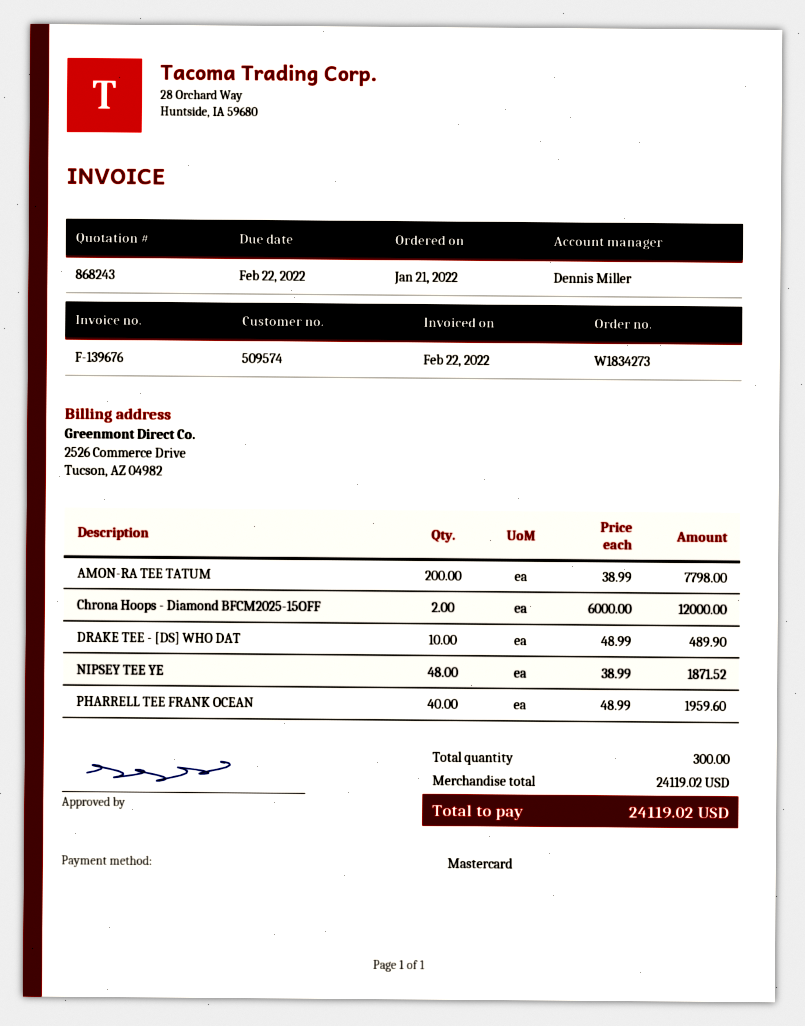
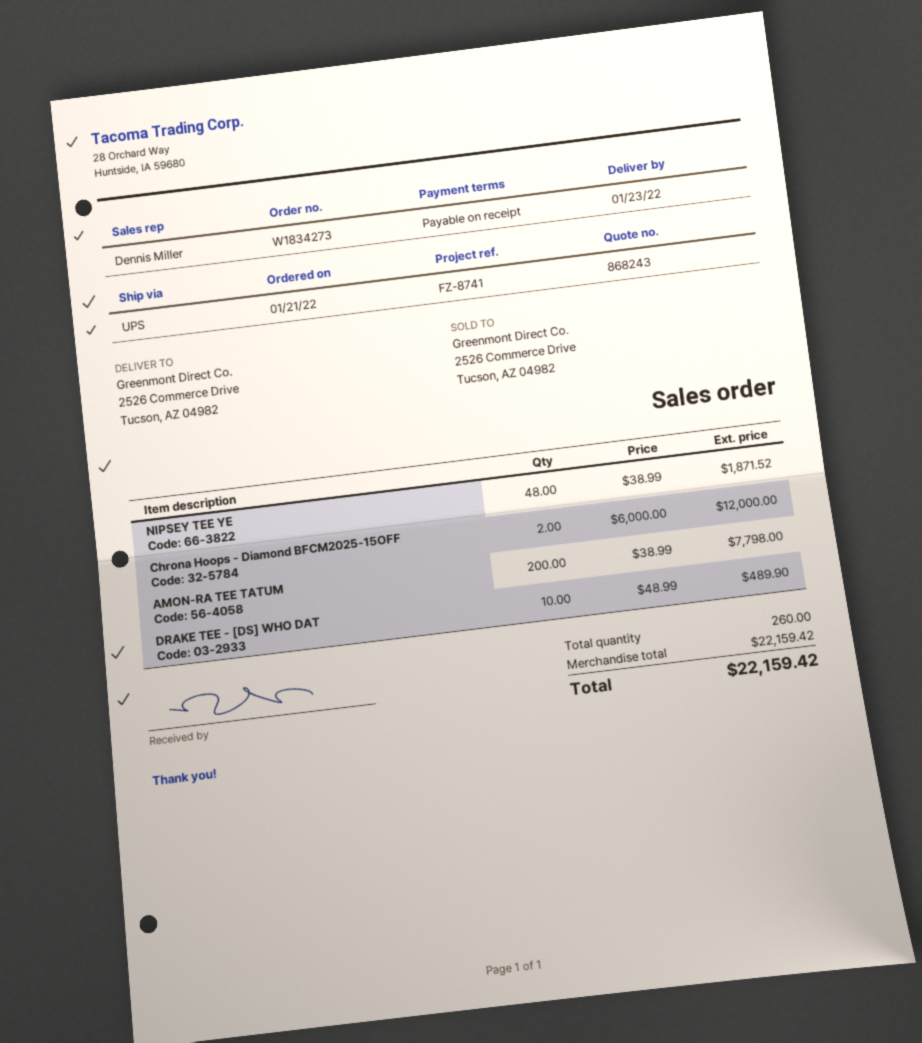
PHARRELL TEE FRANK OCEAN: 40 x 48.99 = 1959.60 -> none
total quantity: 300 -> 260
subtotal: 24119.02 -> 22159.42
total: 24119.02 -> 22159.42

